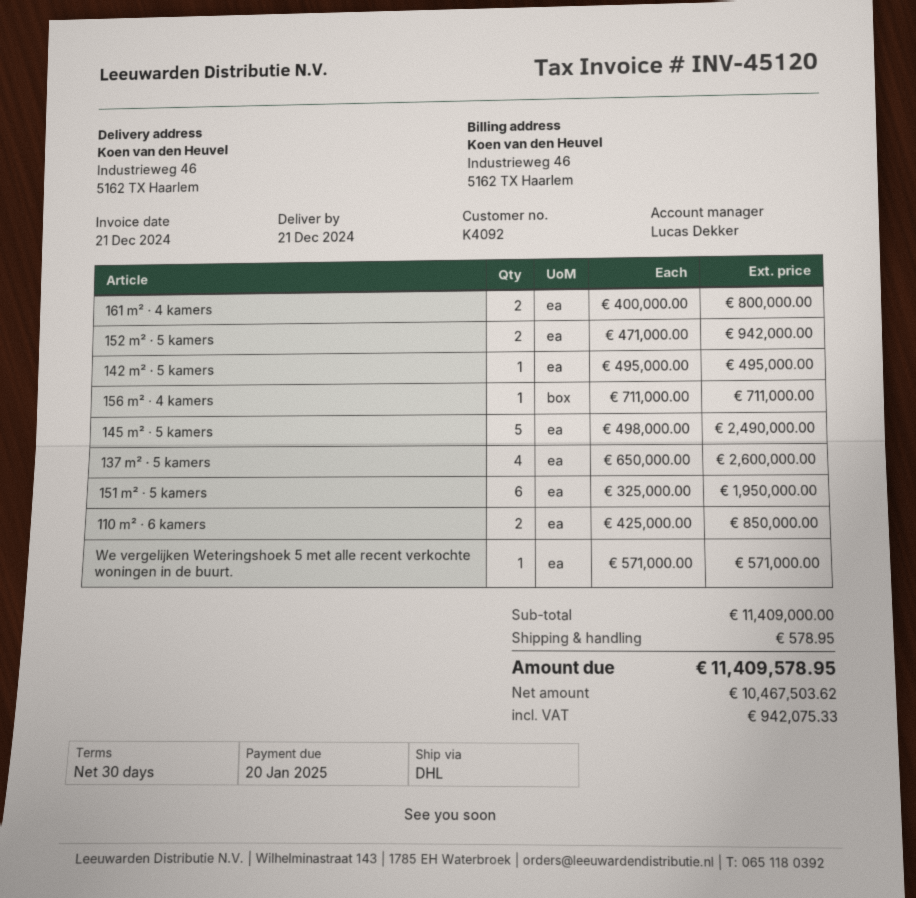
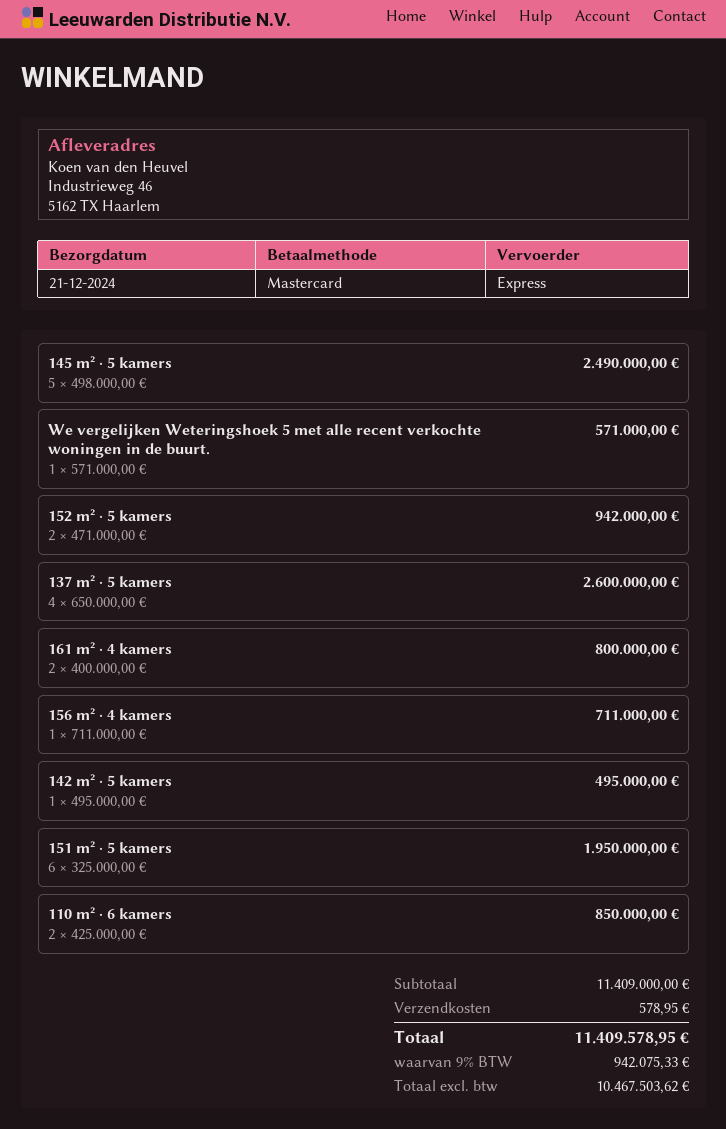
shipping method: DHL -> express

